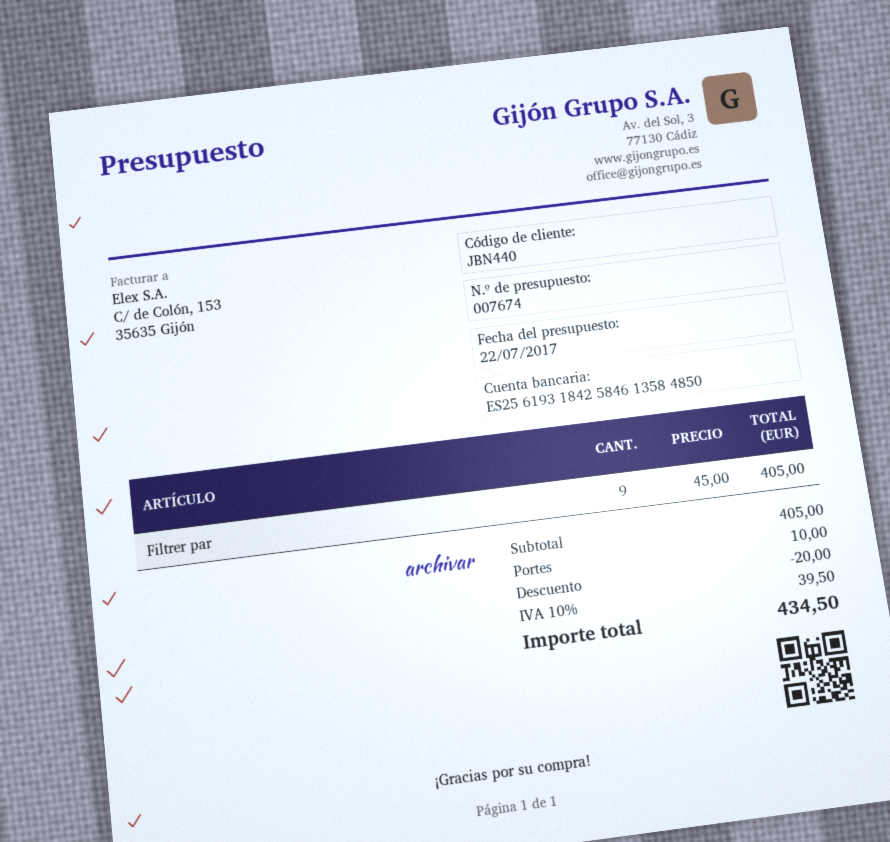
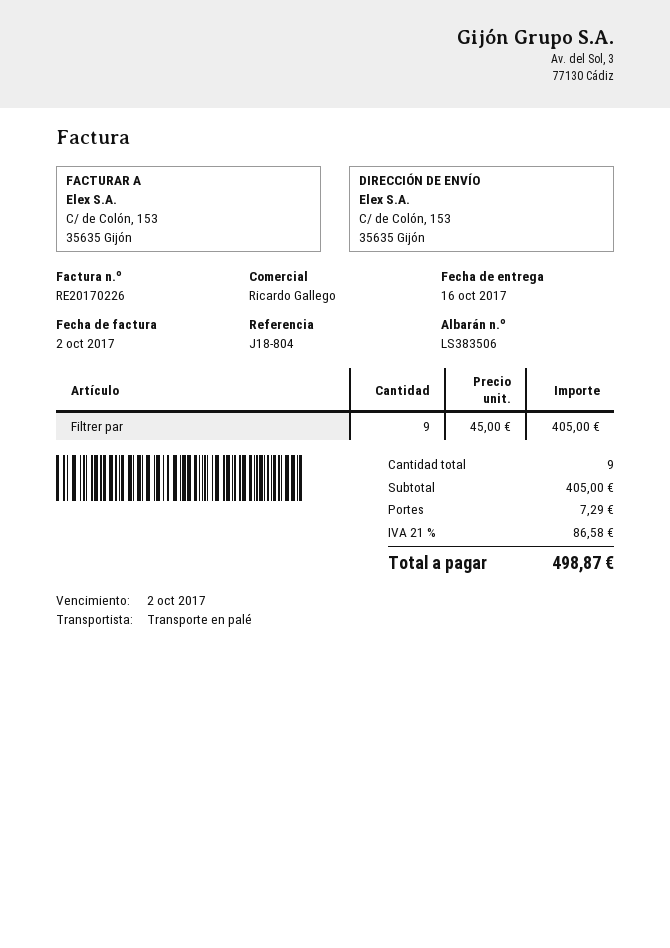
discount: 20.00 -> none
shipping: 10.00 -> 7.29
tax: 10% = 39.50 -> 21% = 86.58
total: 434.50 -> 498.87

